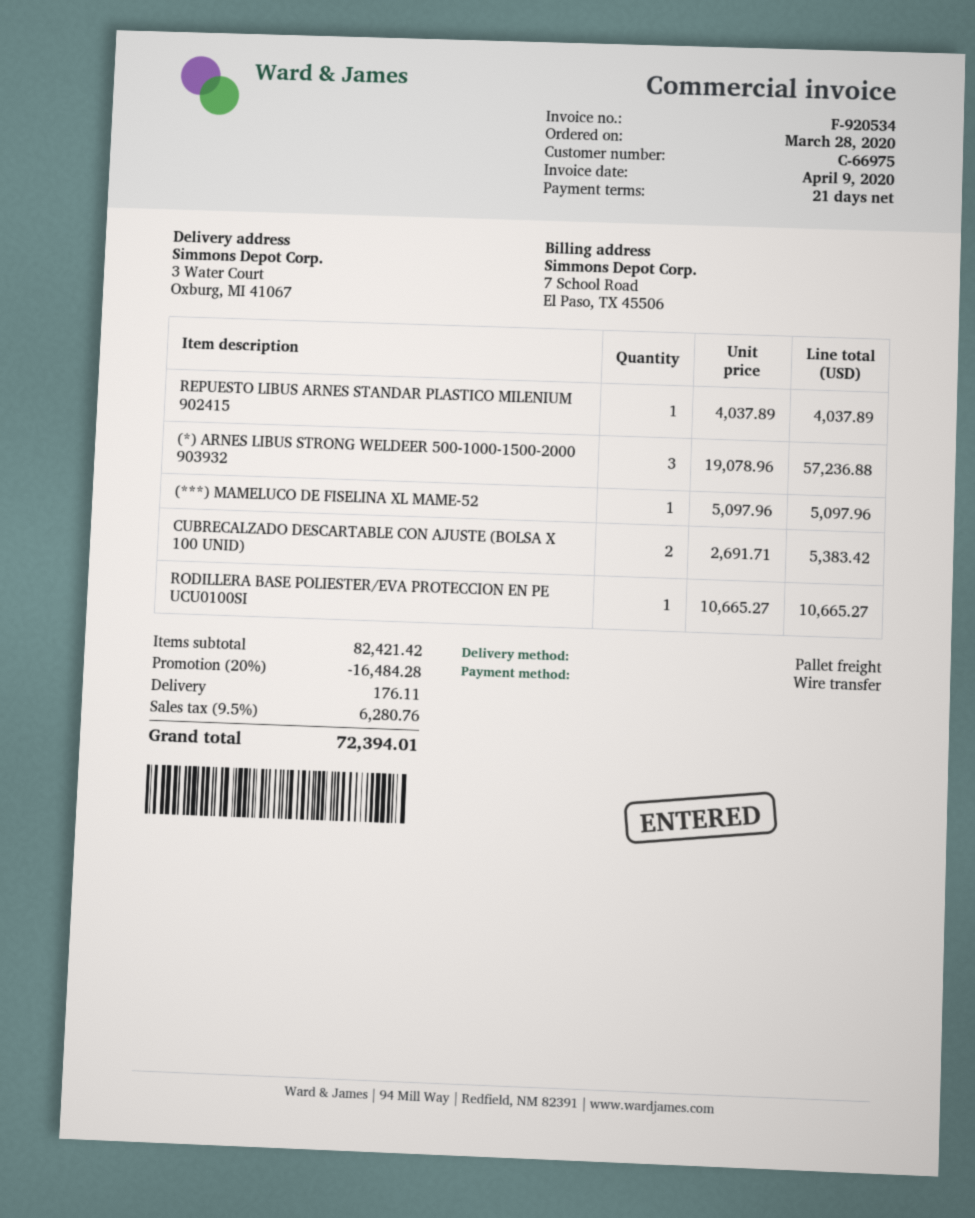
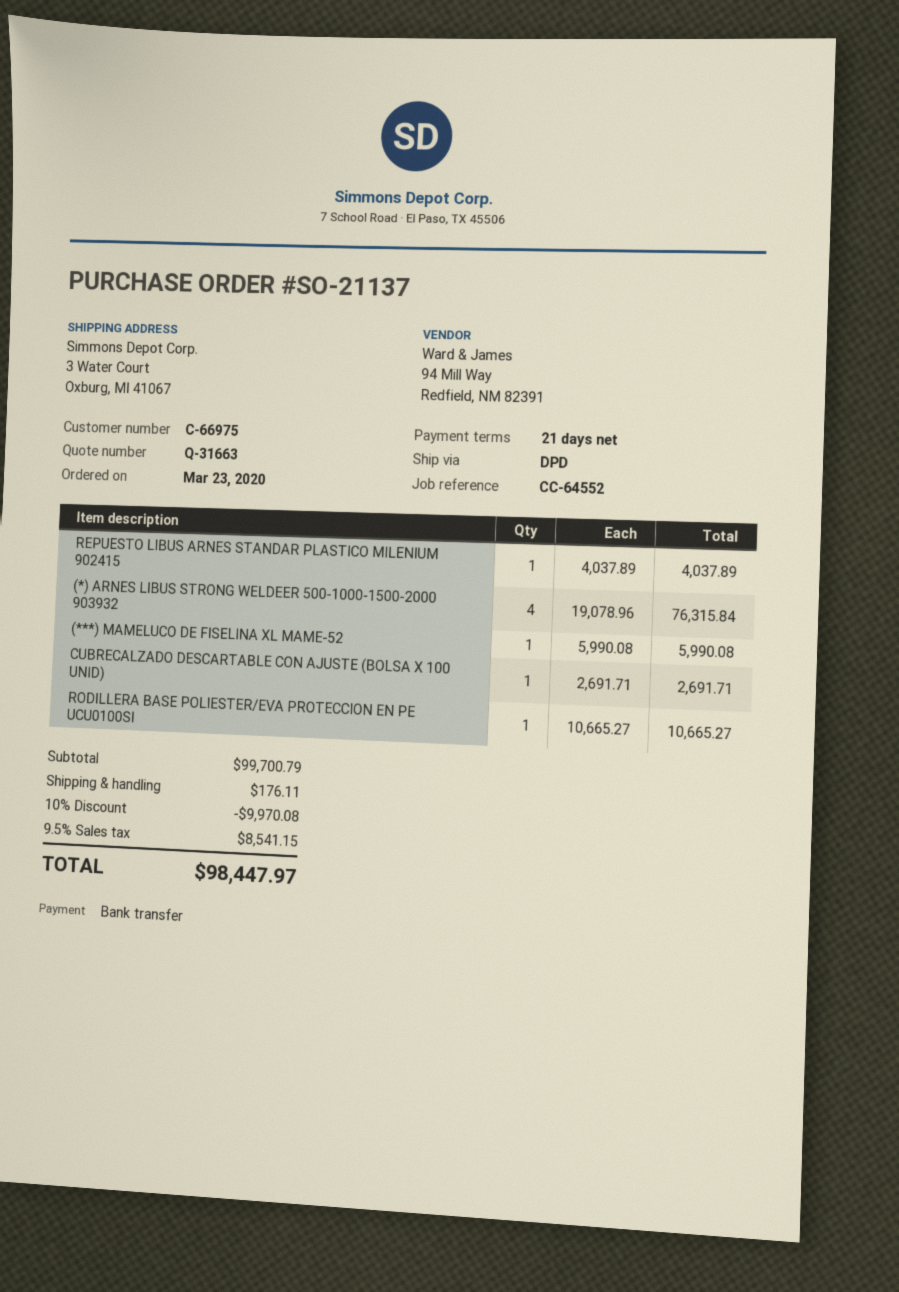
order date: 2020-03-28 -> 2020-03-23
shipping method: pallet freight -> DPD
(*) ARNES LIBUS STRONG WELDEER 500-1000-1500-2000 903932: 3 x 19078.96 = 57236.88 -> 4 x 19078.96 = 76315.84
(***) MAMELUCO DE FISELINA XL MAME-52: 1 x 5097.96 = 5097.96 -> 1 x 5990.08 = 5990.08
CUBRECALZADO DESCARTABLE CON AJUSTE (BOLSA X 100 UNID): 2 x 2691.71 = 5383.42 -> 1 x 2691.71 = 2691.71
subtotal: 82421.42 -> 99700.79
discount: 20% = 16484.28 -> 10% = 9970.08
tax: 9.5% = 6280.76 -> 9.5% = 8541.15
total: 72394.01 -> 98447.97

